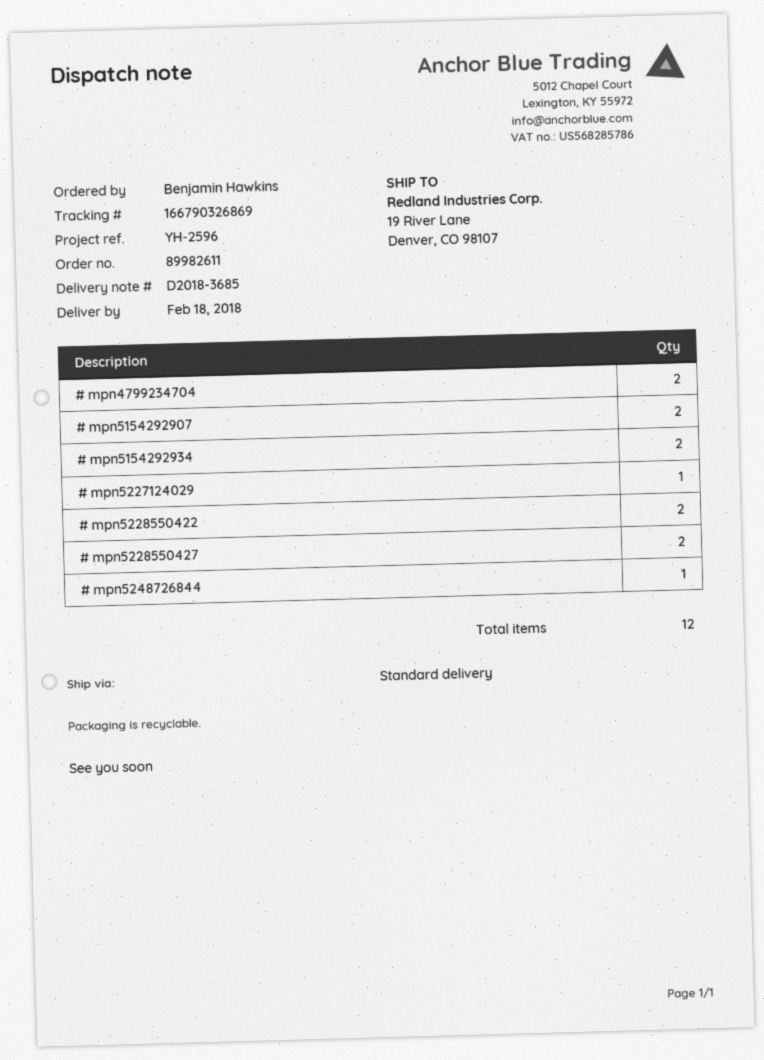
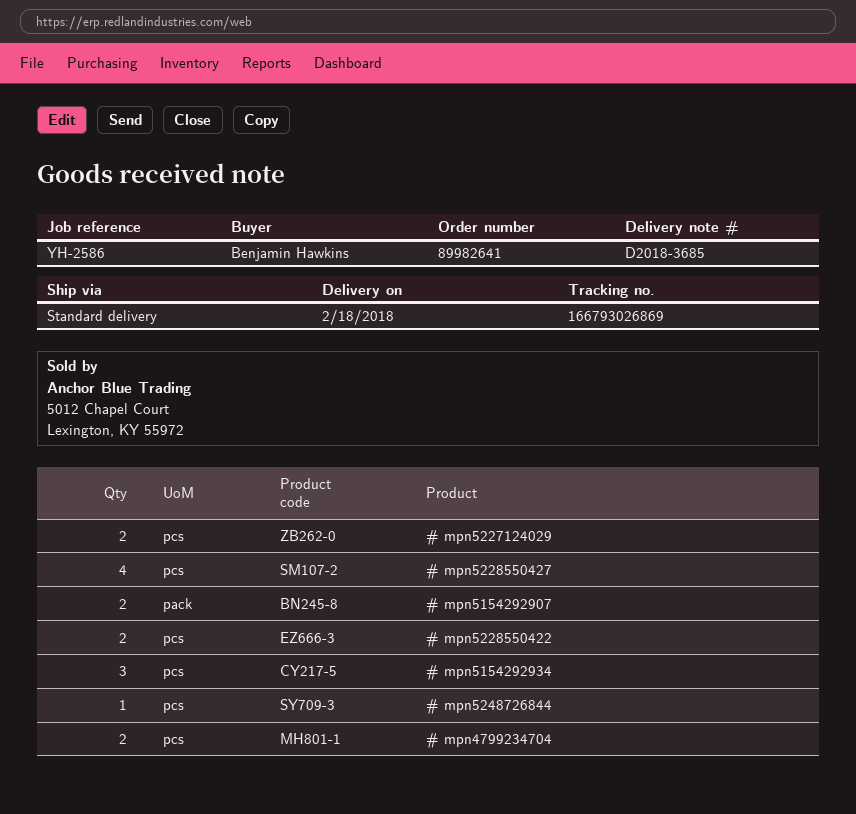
order number: 89982611 -> 89982641
reference: YH-2596 -> YH-2586
tracking number: 166790326869 -> 166793026869
# mpn5154292934: 2 -> 3
# mpn5227124029: 1 -> 2
# mpn5228550427: 2 -> 4

